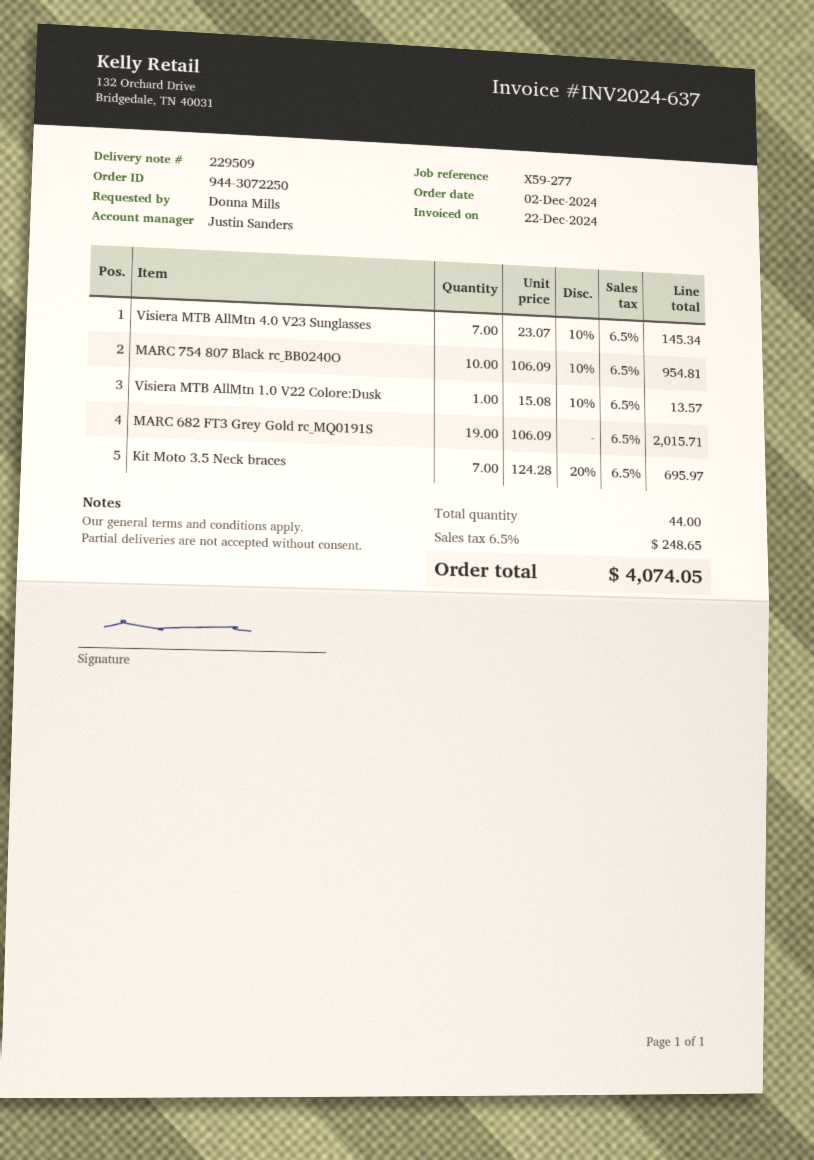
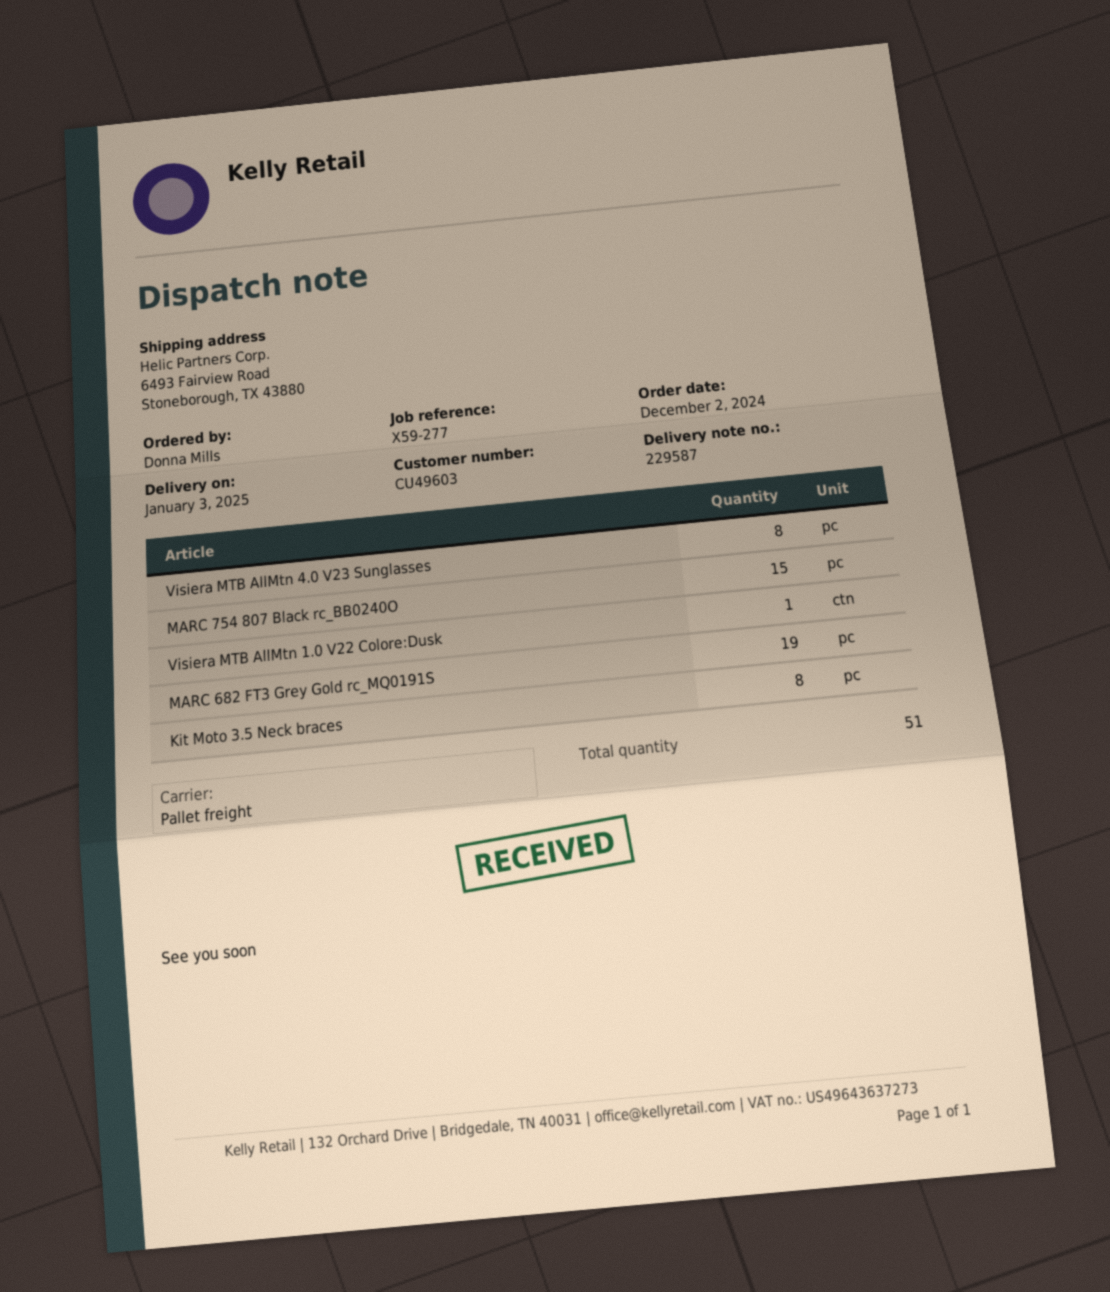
delivery note number: 229509 -> 229587
Visiera MTB AllMtn 4.0 V23 Sunglasses: 7 -> 8
MARC 754 807 Black rc_BB0240O: 10 -> 15
Kit Moto 3.5 Neck braces: 7 -> 8
total quantity: 44 -> 51

